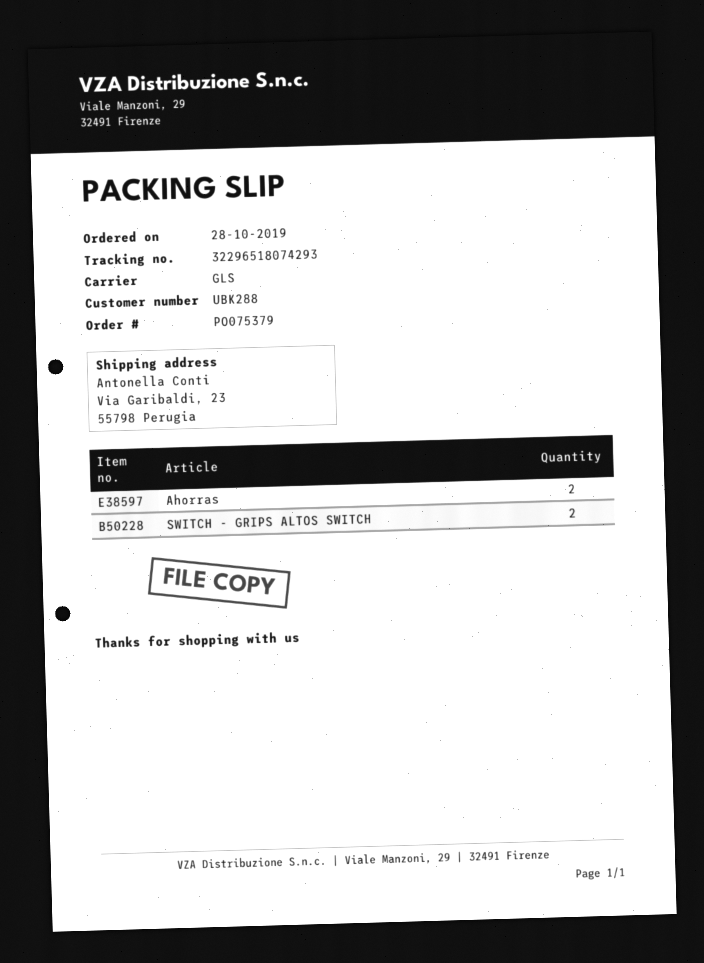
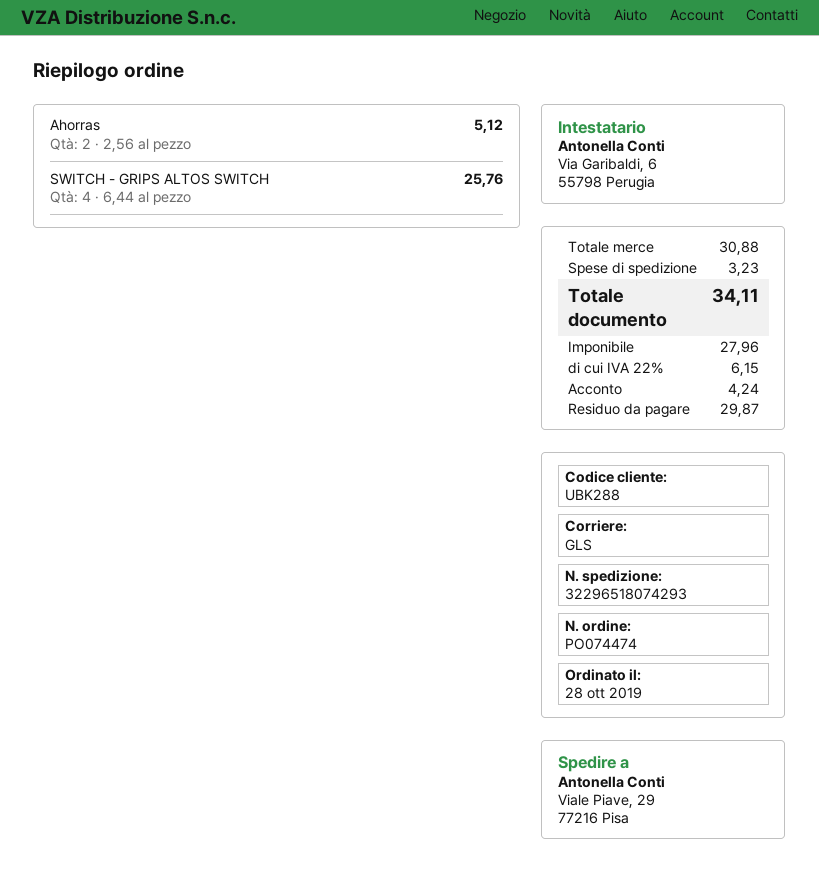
order number: PO075379 -> PO074474
ship to: Via Garibaldi, 23, 55798 Perugia -> Viale Piave, 29, 77216 Pisa
SWITCH - GRIPS ALTOS SWITCH: 2 -> 4

